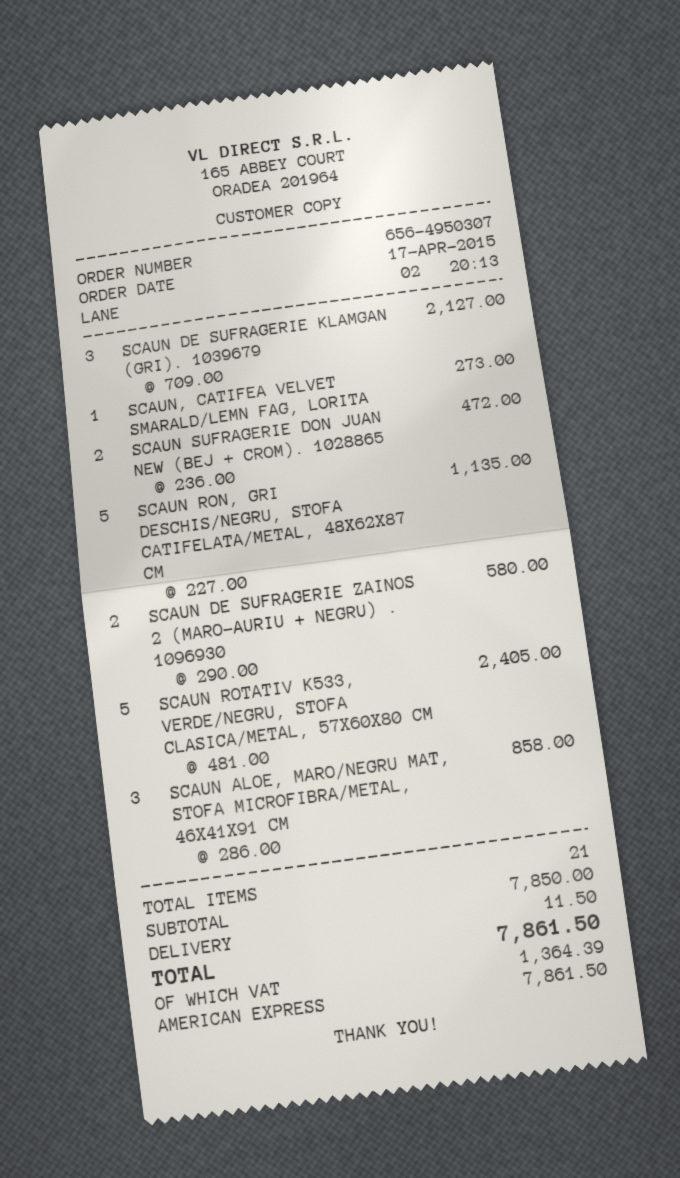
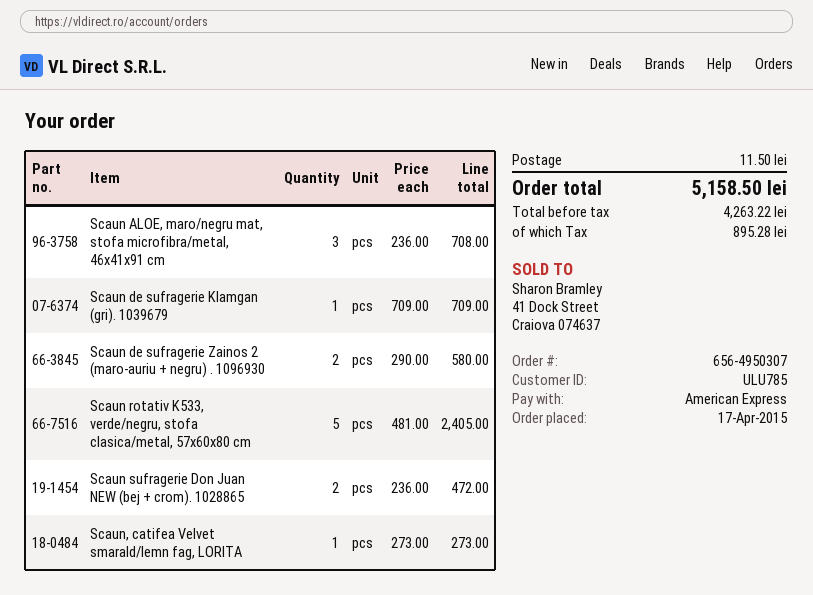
SCAUN DE SUFRAGERIE KLAMGAN (GRI). 1039679: 3 x 709.00 = 2127.00 -> 1 x 709.00 = 709.00
SCAUN RON, GRI DESCHIS/NEGRU, STOFA CATIFELATA/METAL, 48X62X87 CM: 5 x 227.00 = 1135.00 -> none
SCAUN ALOE, MARO/NEGRU MAT, STOFA MICROFIBRA/METAL, 46X41X91 CM: 3 x 286.00 = 858.00 -> 3 x 236.00 = 708.00
tax: 1364.39 -> 895.28
total: 7861.50 -> 5158.50

